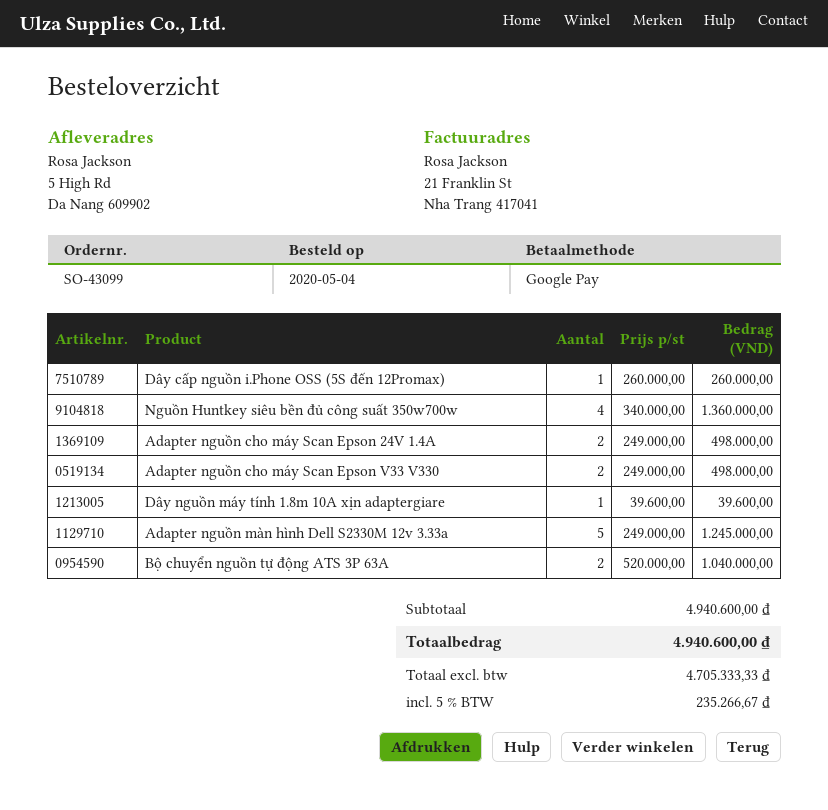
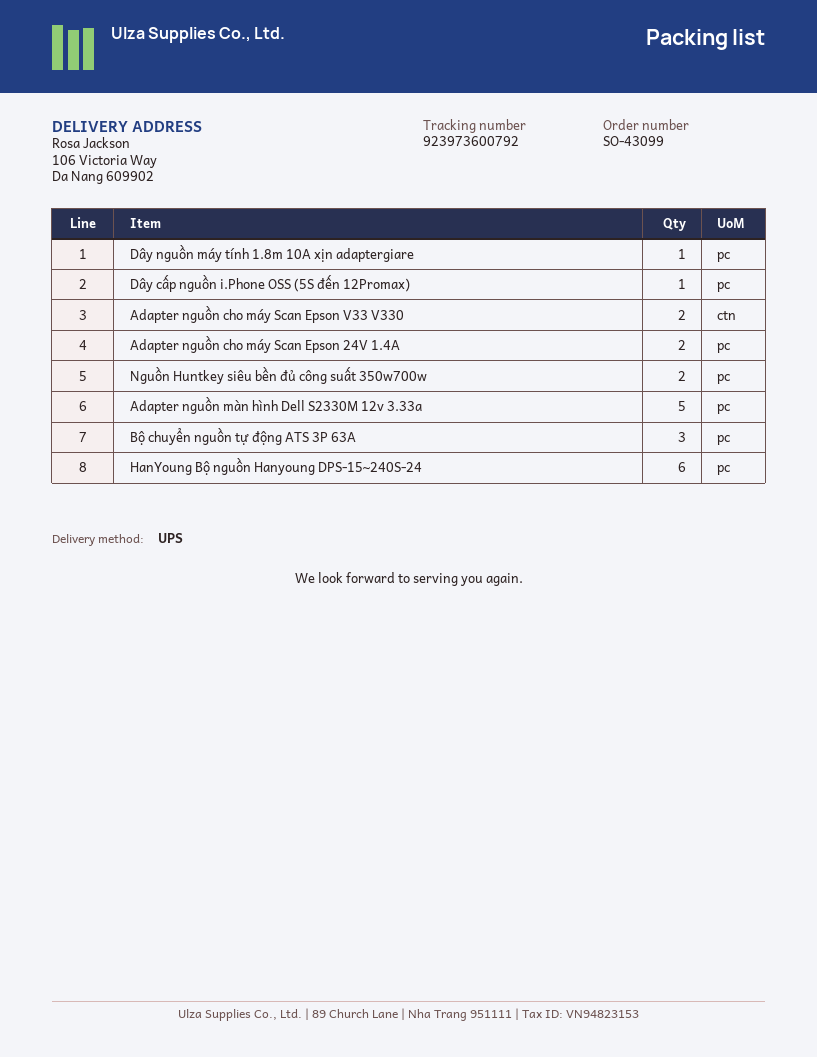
ship to: 5 High Rd, Da Nang 609902 -> 106 Victoria Way, Da Nang 609902
Nguồn Huntkey siêu bền đủ công suất 350w700w: 4 -> 2
Bộ chuyển nguồn tự động ATS 3P 63A: 2 -> 3
HanYoung Bộ nguồn Hanyoung DPS-15~240S-24: none -> 6

